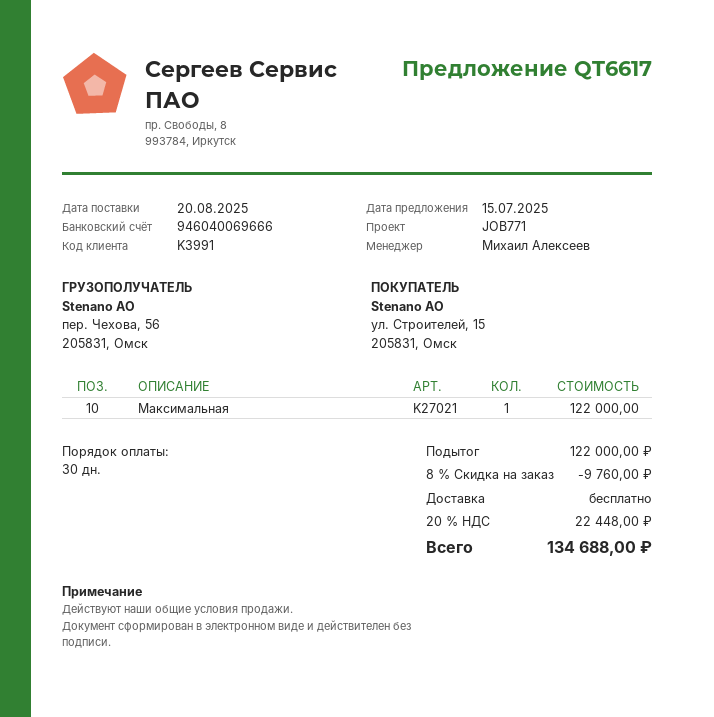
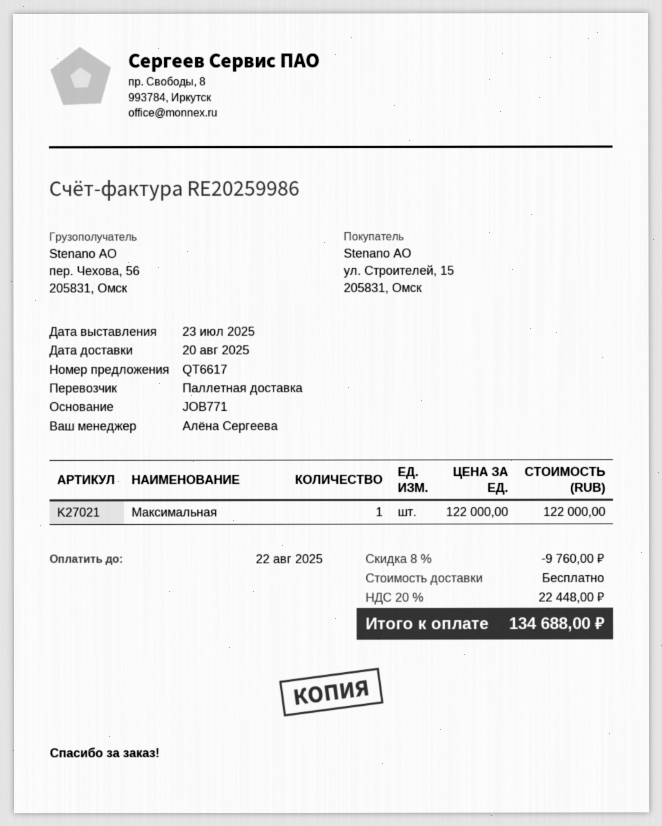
sales rep: Михаил Алексеев -> Алёна Сергеева

